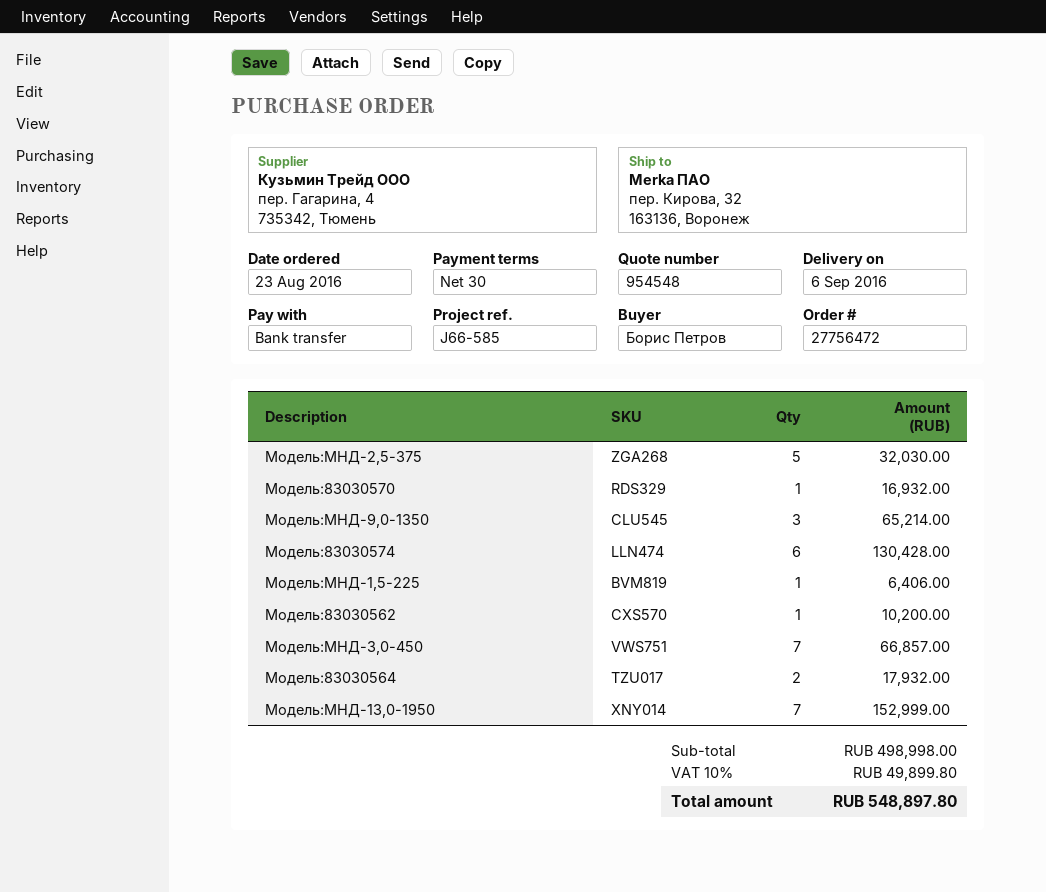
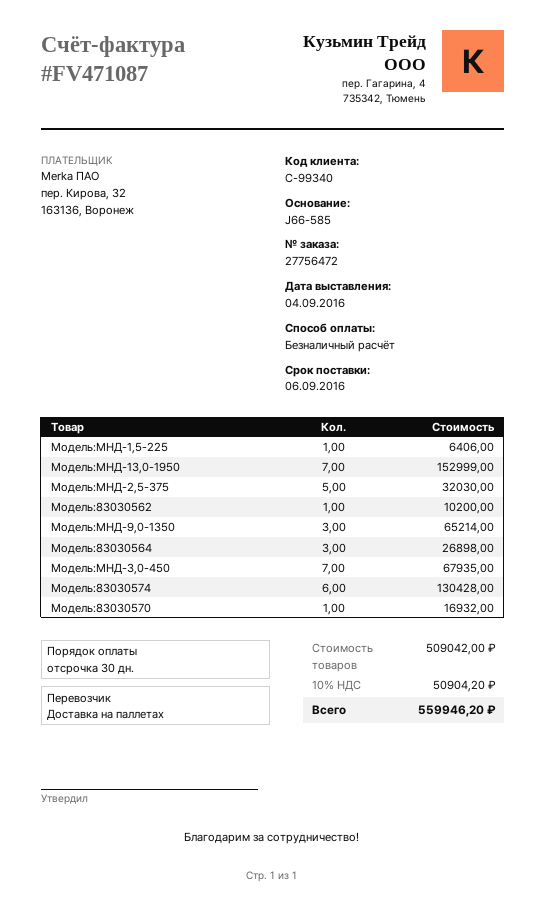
Модель:МНД-3,0-450: 7 for 66857.00 -> 7 for 67935.00
Модель:83030564: 2 for 17932.00 -> 3 for 26898.00
subtotal: 498998.00 -> 509042.00
tax: 10% = 49899.80 -> 10% = 50904.20
total: 548897.80 -> 559946.20

